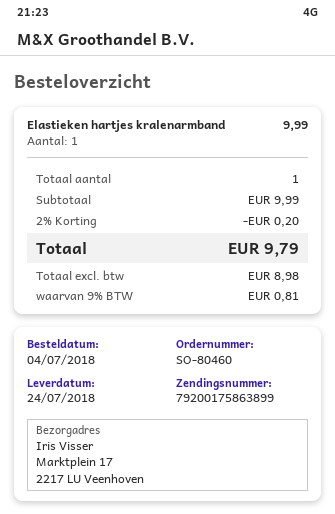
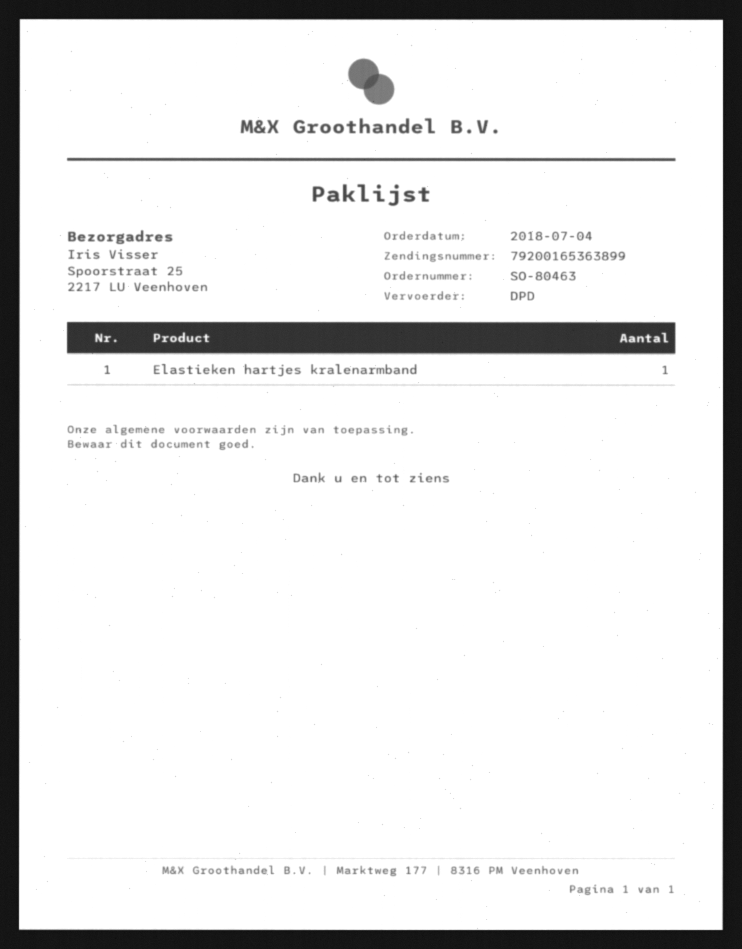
order number: SO-80460 -> SO-80463
tracking number: 79200175863899 -> 79200165363899
ship to: Marktplein 17, 2217 LU Veenhoven -> Spoorstraat 25, 2217 LU Veenhoven

